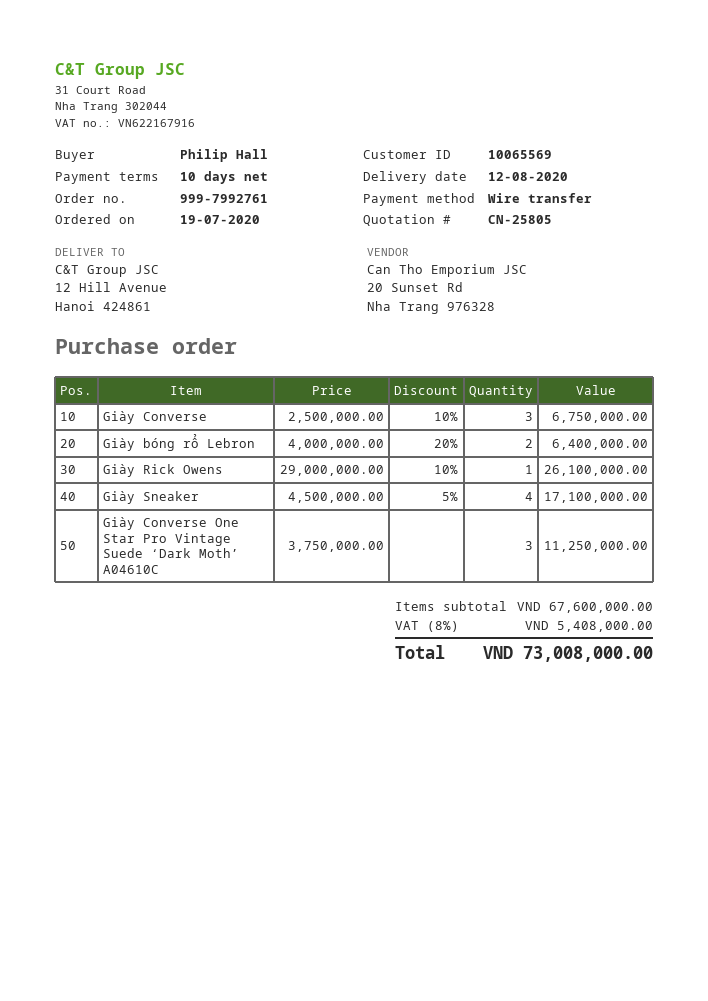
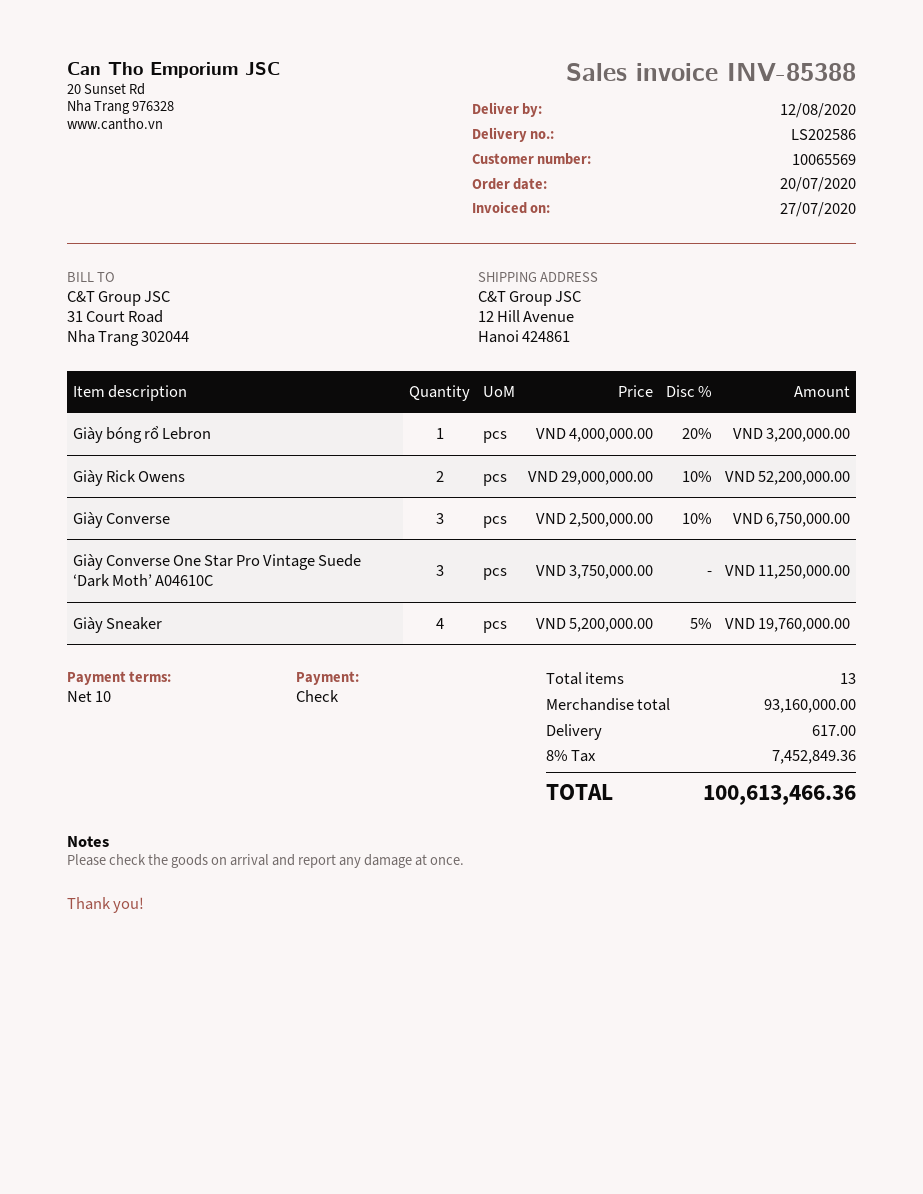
order date: 2020-07-19 -> 2020-07-20
payment method: bank transfer -> cheque
Giày bóng rổ Lebron: 2 x 4000000.00 - 20% = 6400000.00 -> 1 x 4000000.00 - 20% = 3200000.00
Giày Rick Owens: 1 x 29000000.00 - 10% = 26100000.00 -> 2 x 29000000.00 - 10% = 52200000.00
Giày Sneaker: 4 x 4500000.00 - 5% = 17100000.00 -> 4 x 5200000.00 - 5% = 19760000.00
subtotal: 67600000.00 -> 93160000.00
shipping: none -> 617.00
tax: 8% = 5408000.00 -> 8% = 7452849.36
total: 73008000.00 -> 100613466.36

